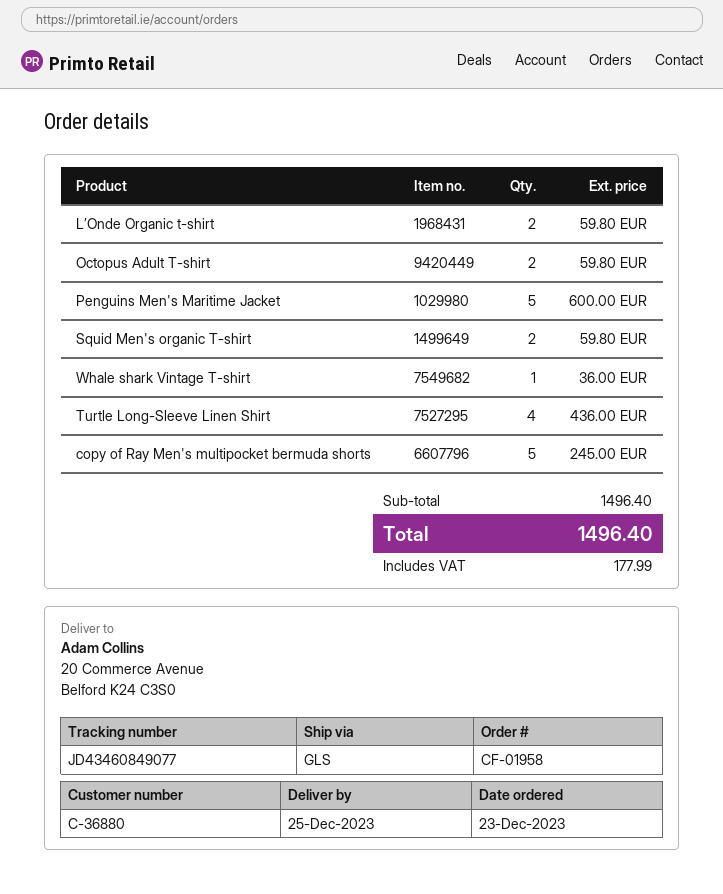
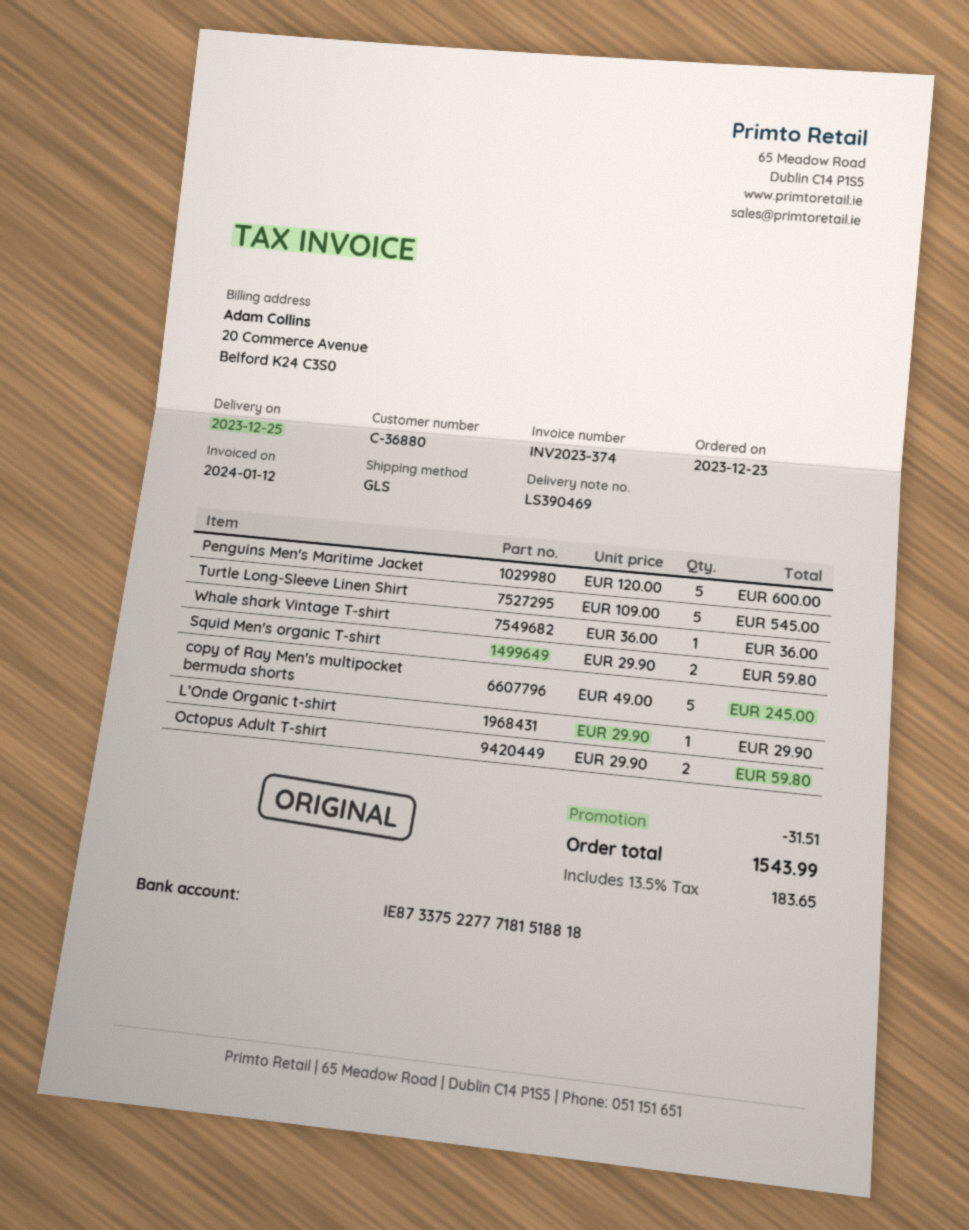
L’Onde Organic t-shirt: 2 for 59.80 -> 1 for 29.90
Turtle Long-Sleeve Linen Shirt: 4 for 436.00 -> 5 for 545.00
discount: none -> 31.51
tax: 177.99 -> 183.65
total: 1496.40 -> 1543.99

